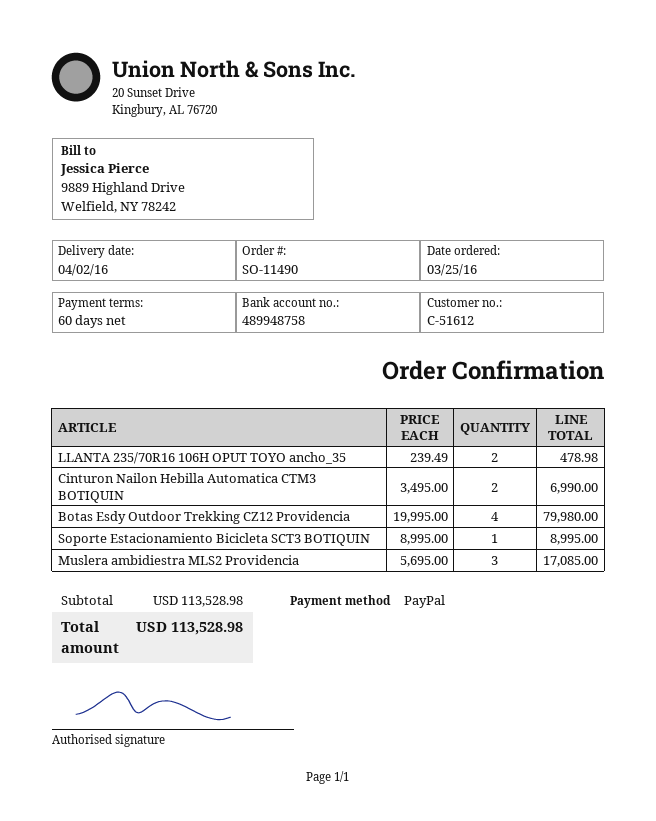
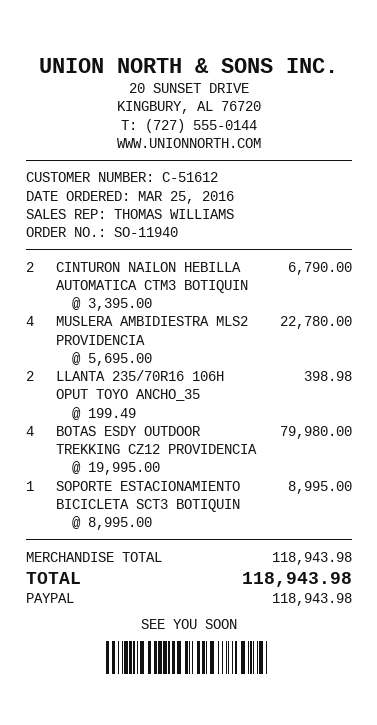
order number: SO-11490 -> SO-11940
LLANTA 235/70R16 106H OPUT TOYO ancho_35: 2 x 239.49 = 478.98 -> 2 x 199.49 = 398.98
Cinturon Nailon Hebilla Automatica CTM3 BOTIQUIN: 2 x 3495.00 = 6990.00 -> 2 x 3395.00 = 6790.00
Muslera ambidiestra MLS2 Providencia: 3 x 5695.00 = 17085.00 -> 4 x 5695.00 = 22780.00
subtotal: 113528.98 -> 118943.98
total: 113528.98 -> 118943.98

